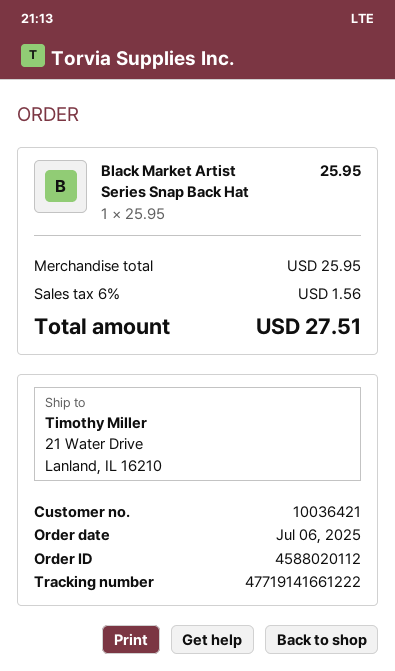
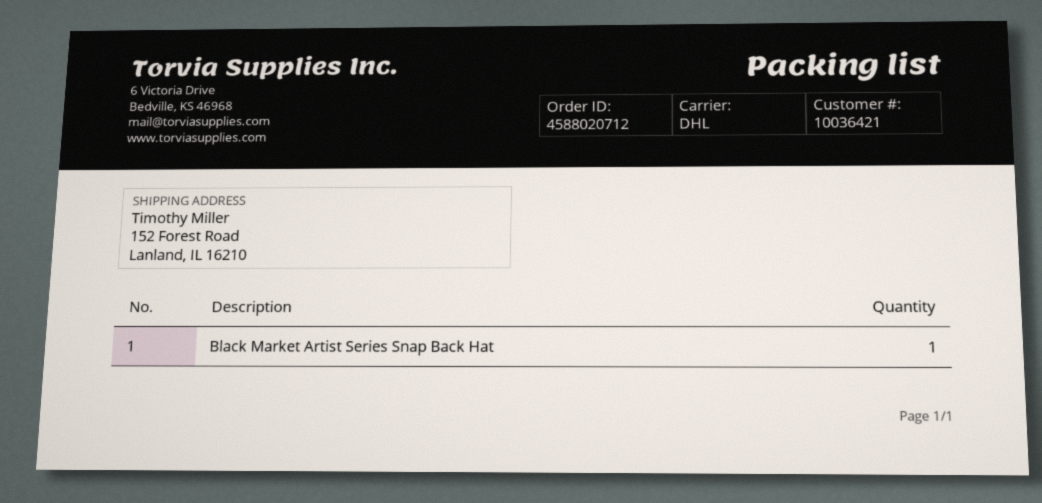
order number: 4588020112 -> 4588020712
ship to: 21 Water Drive, Lanland, IL 16210 -> 152 Forest Road, Lanland, IL 16210

